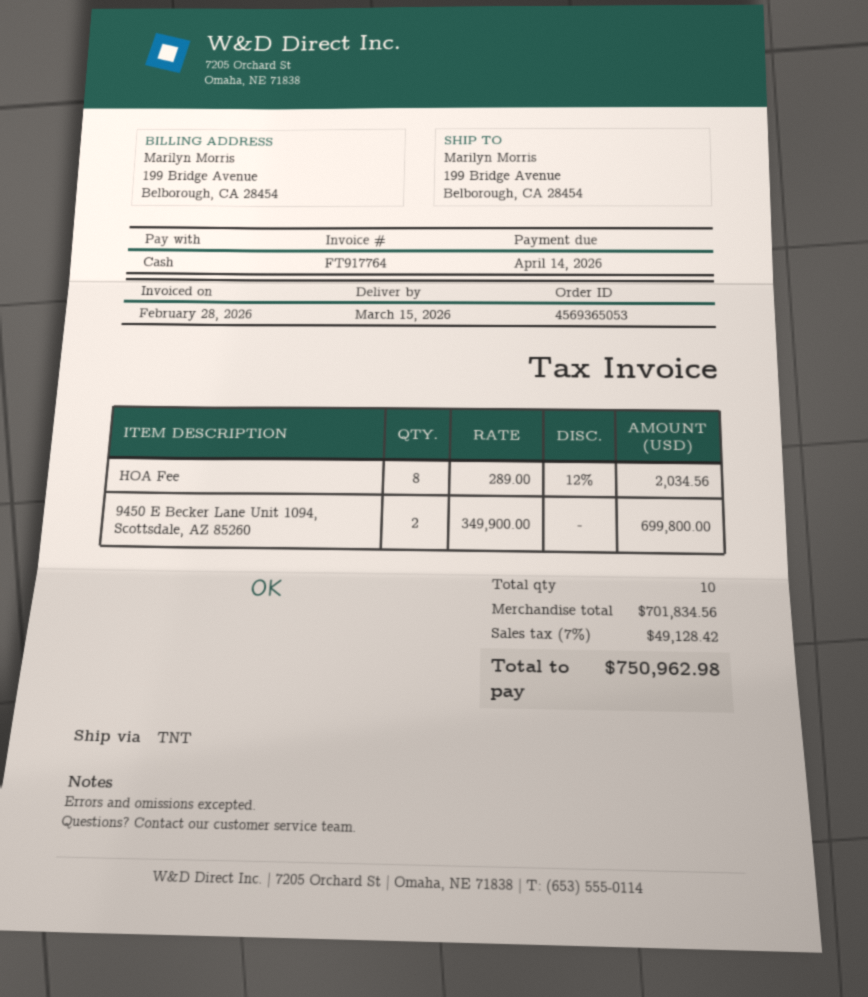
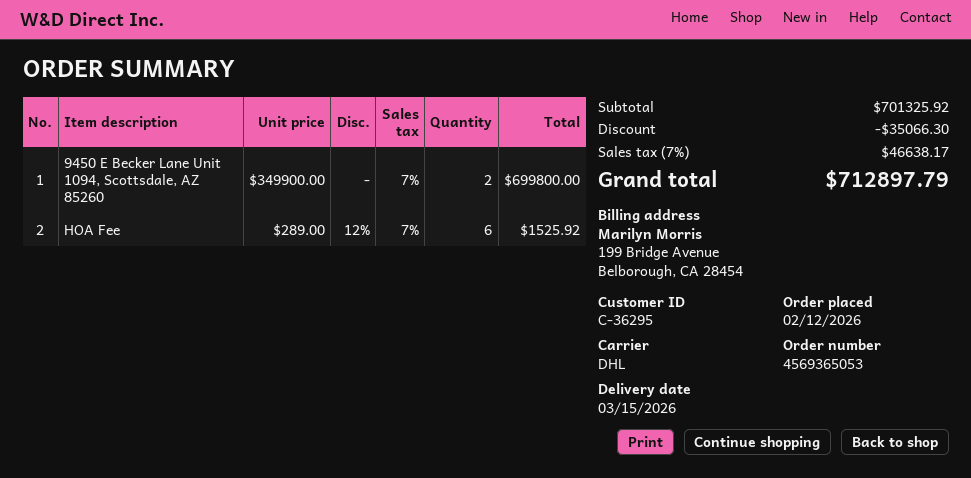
shipping method: TNT -> DHL
HOA Fee: 8 x 289.00 - 12% = 2034.56 -> 6 x 289.00 - 12% = 1525.92
subtotal: 701834.56 -> 701325.92
discount: none -> 35066.30
tax: 7% = 49128.42 -> 7% = 46638.17
total: 750962.98 -> 712897.79

